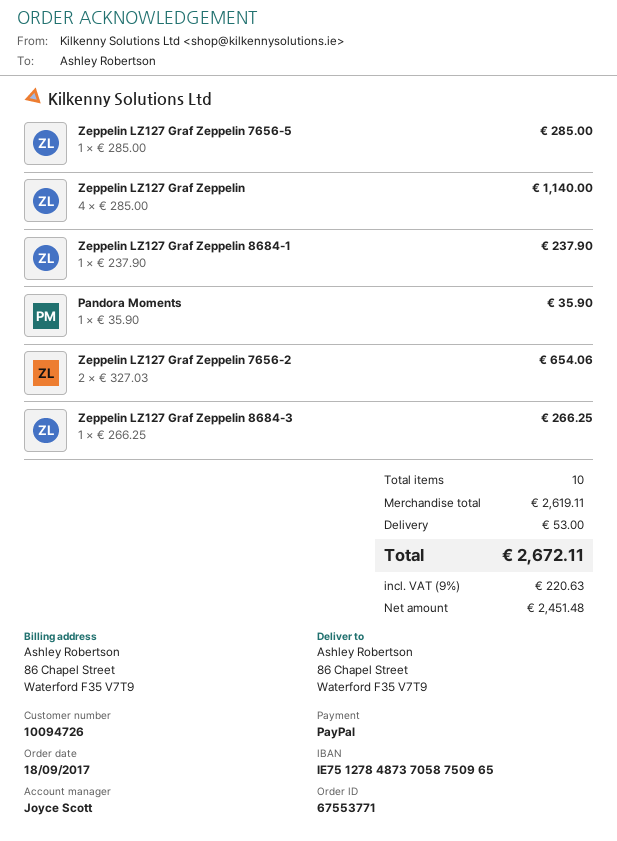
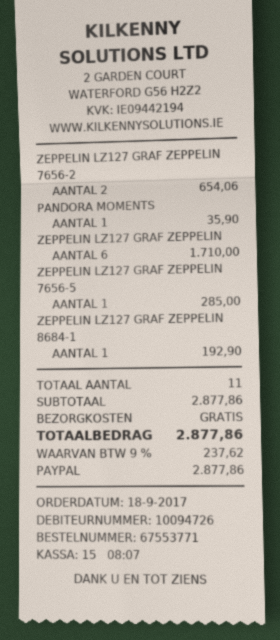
Zeppelin LZ127 Graf Zeppelin: 4 for 1140.00 -> 6 for 1710.00
Zeppelin LZ127 Graf Zeppelin 8684-1: 1 for 237.90 -> 1 for 192.90
Zeppelin LZ127 Graf Zeppelin 8684-3: 1 for 266.25 -> none
total quantity: 10 -> 11
subtotal: 2619.11 -> 2877.86
shipping: 53.00 -> 0.00
tax: 9% = 220.63 -> 9% = 237.62
total: 2672.11 -> 2877.86

